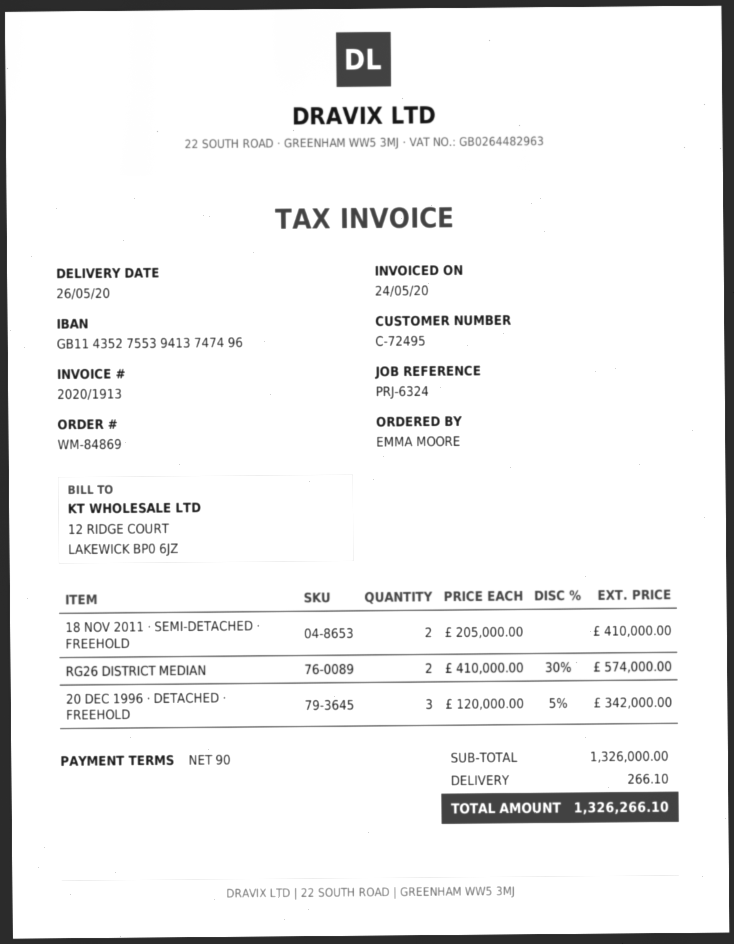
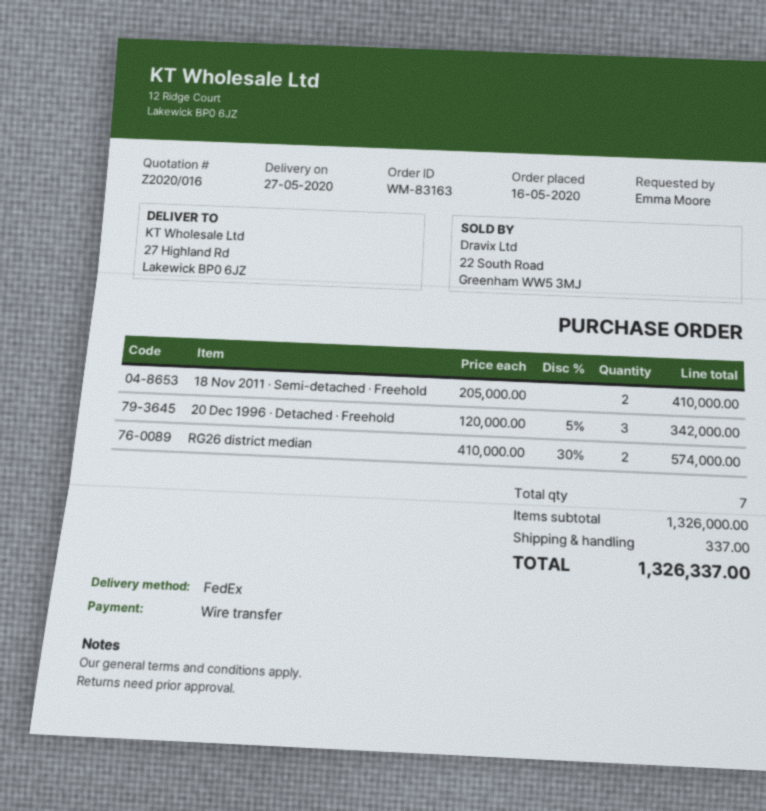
order number: WM-84869 -> WM-83163
delivery date: 2020-05-26 -> 2020-05-27
shipping: 266.10 -> 337.00
total: 1326266.10 -> 1326337.00

